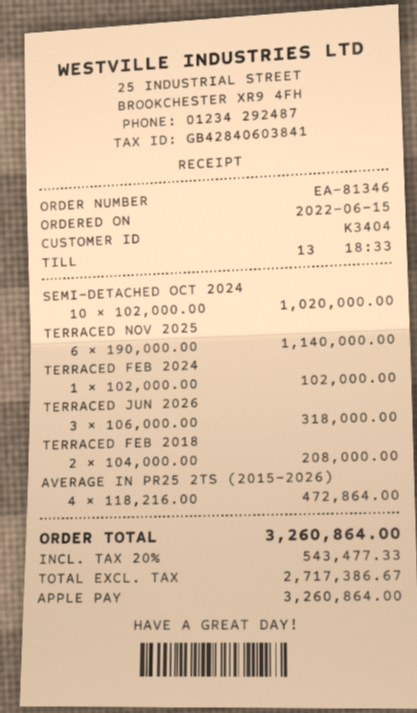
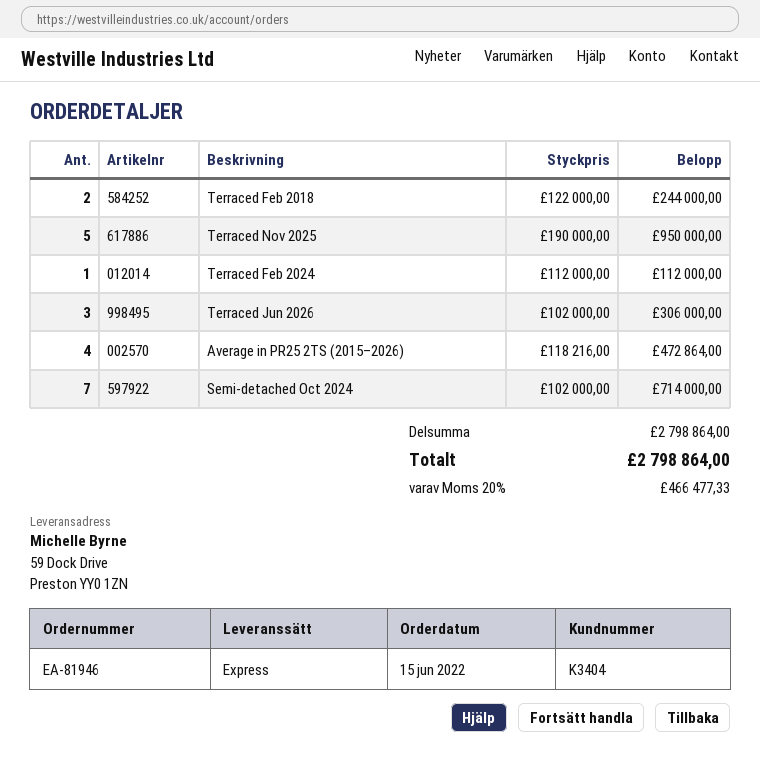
order number: EA-81346 -> EA-81946
SEMI-DETACHED OCT 2024: 10 x 102000.00 = 1020000.00 -> 7 x 102000.00 = 714000.00
TERRACED NOV 2025: 6 x 190000.00 = 1140000.00 -> 5 x 190000.00 = 950000.00
TERRACED FEB 2024: 1 x 102000.00 = 102000.00 -> 1 x 112000.00 = 112000.00
TERRACED JUN 2026: 3 x 106000.00 = 318000.00 -> 3 x 102000.00 = 306000.00
TERRACED FEB 2018: 2 x 104000.00 = 208000.00 -> 2 x 122000.00 = 244000.00
tax: 20% = 543477.33 -> 20% = 466477.33
total: 3260864.00 -> 2798864.00

